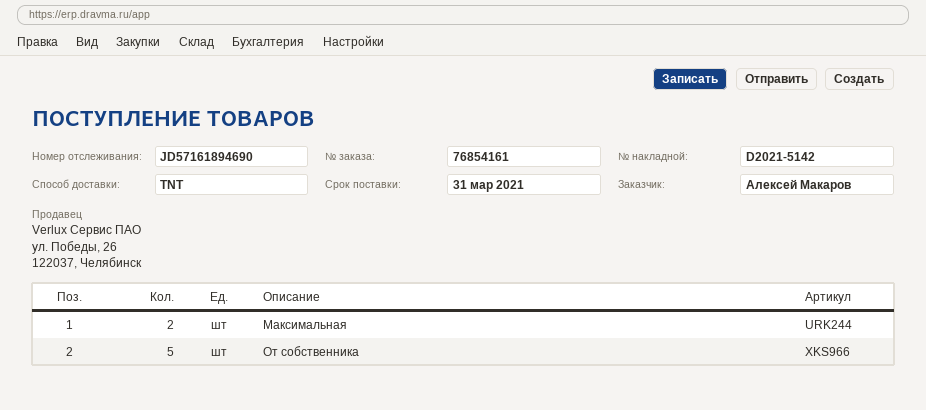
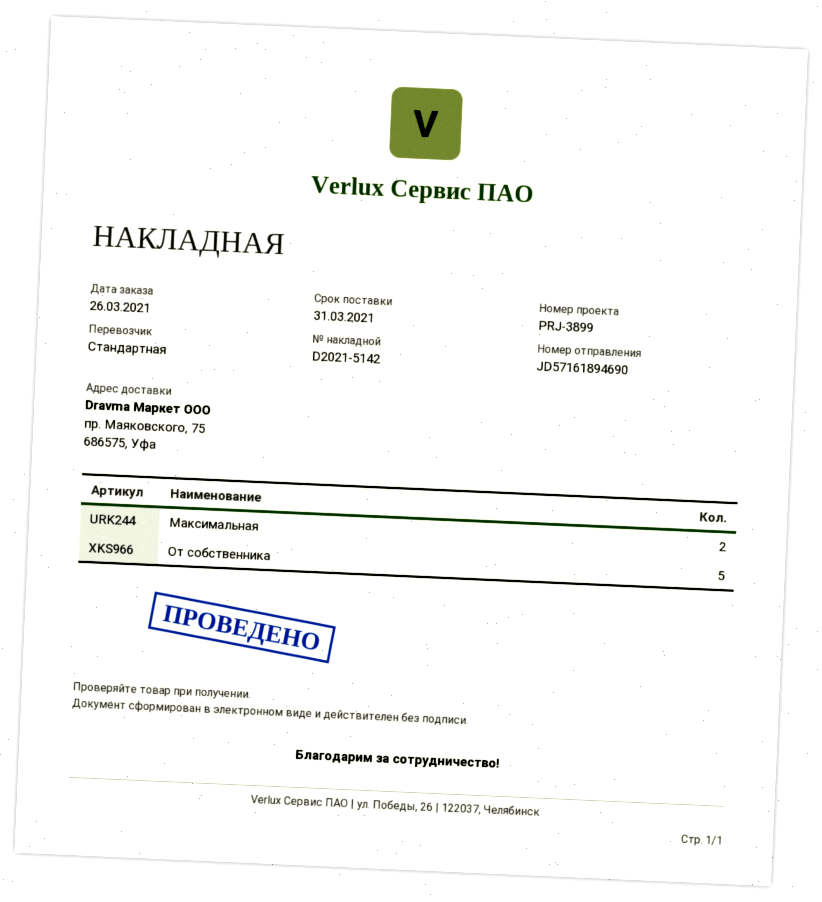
shipping method: TNT -> standard

